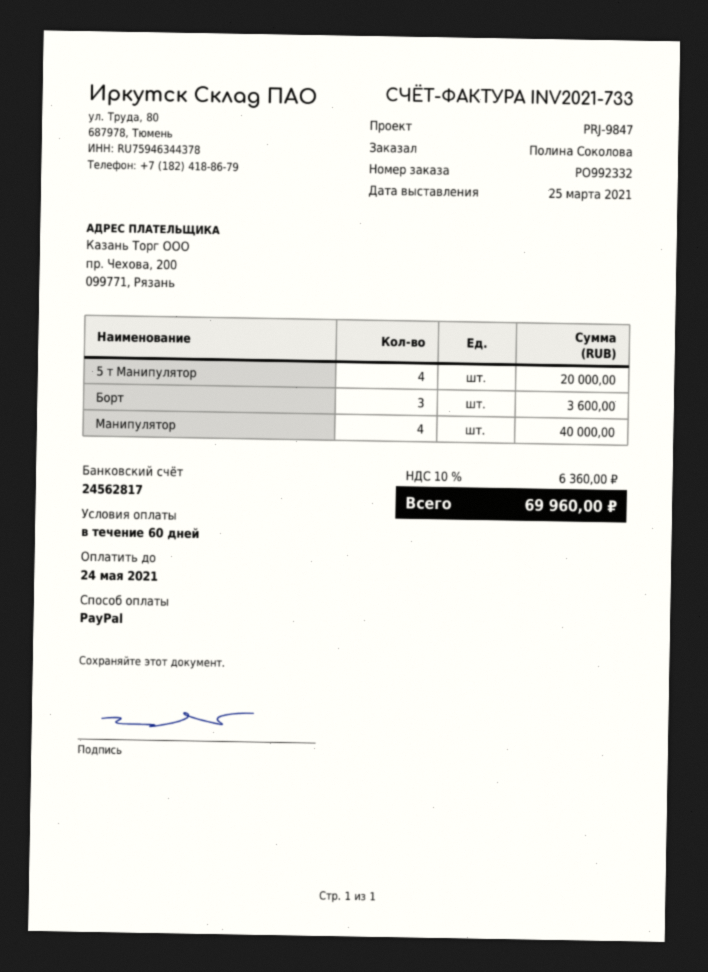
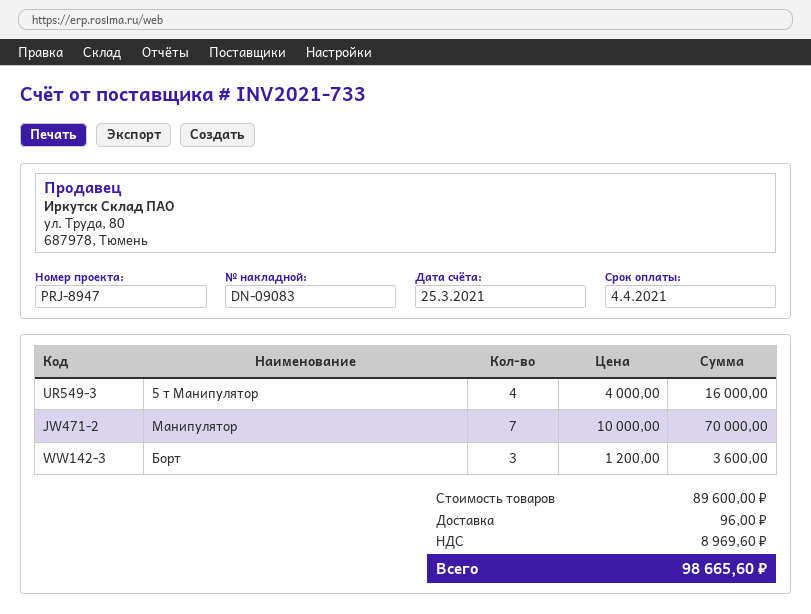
due date: 2021-05-24 -> 2021-04-04
reference: PRJ-9847 -> PRJ-8947
5 т Манипулятор: 4 for 20000.00 -> 4 for 16000.00
Манипулятор: 4 for 40000.00 -> 7 for 70000.00
shipping: none -> 96.00
tax: 6360.00 -> 8969.60
total: 69960.00 -> 98665.60

